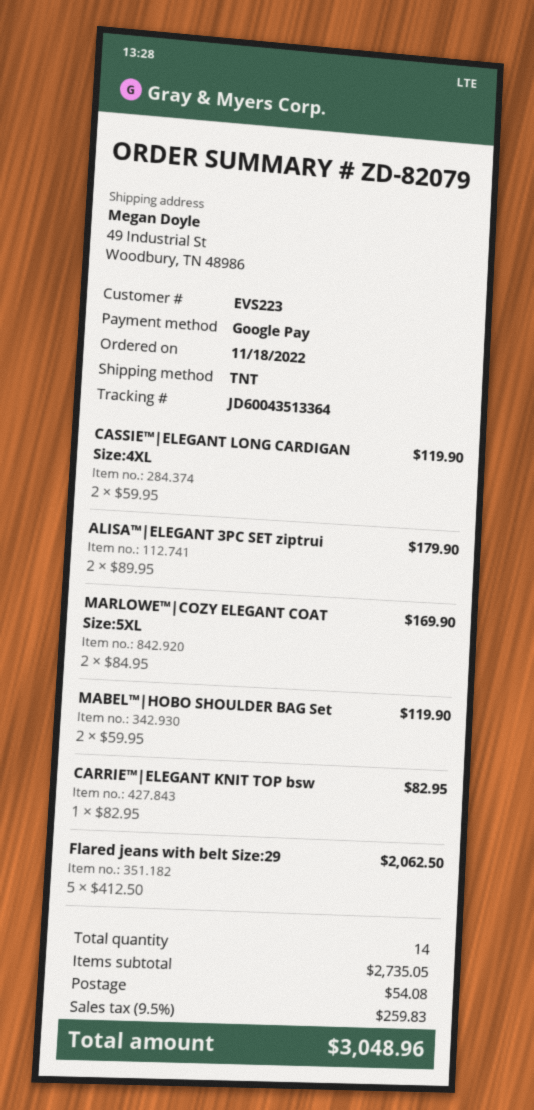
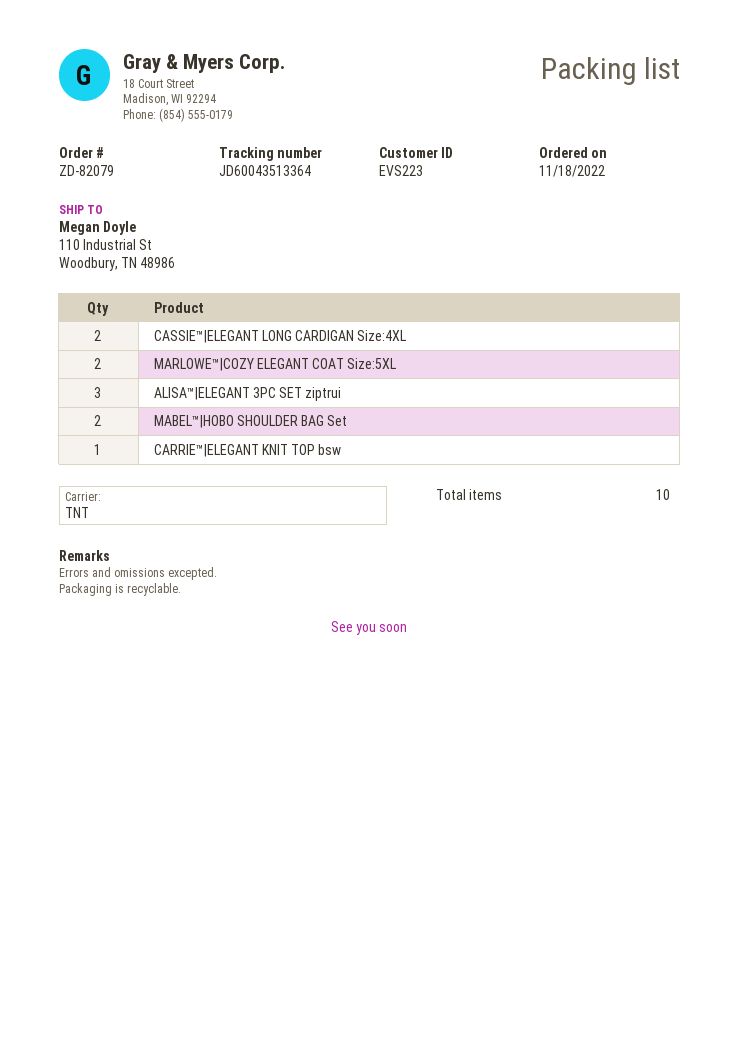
ship to: 49 Industrial St, Woodbury, TN 48986 -> 110 Industrial St, Woodbury, TN 48986
ALISA™|ELEGANT 3PC SET ziptrui: 2 -> 3
Flared jeans with belt Size:29: 5 -> none
total quantity: 14 -> 10

